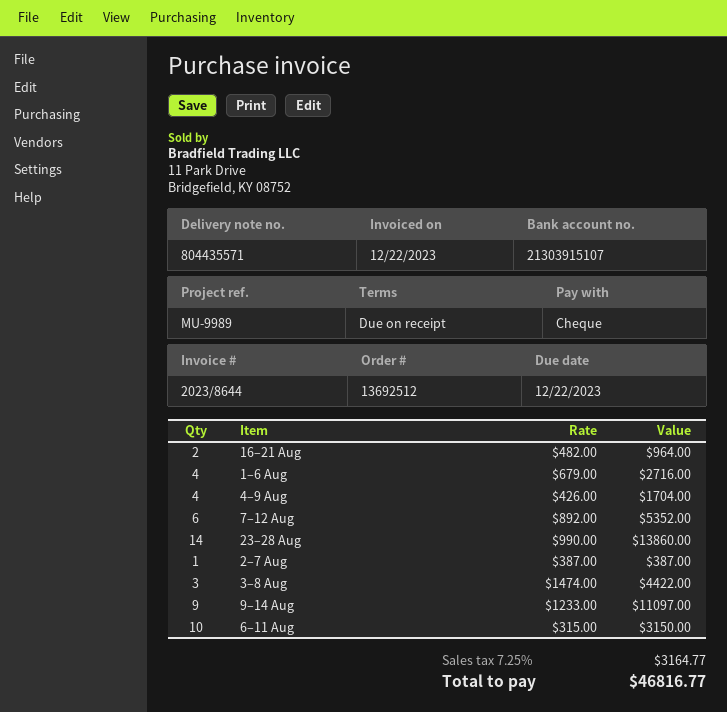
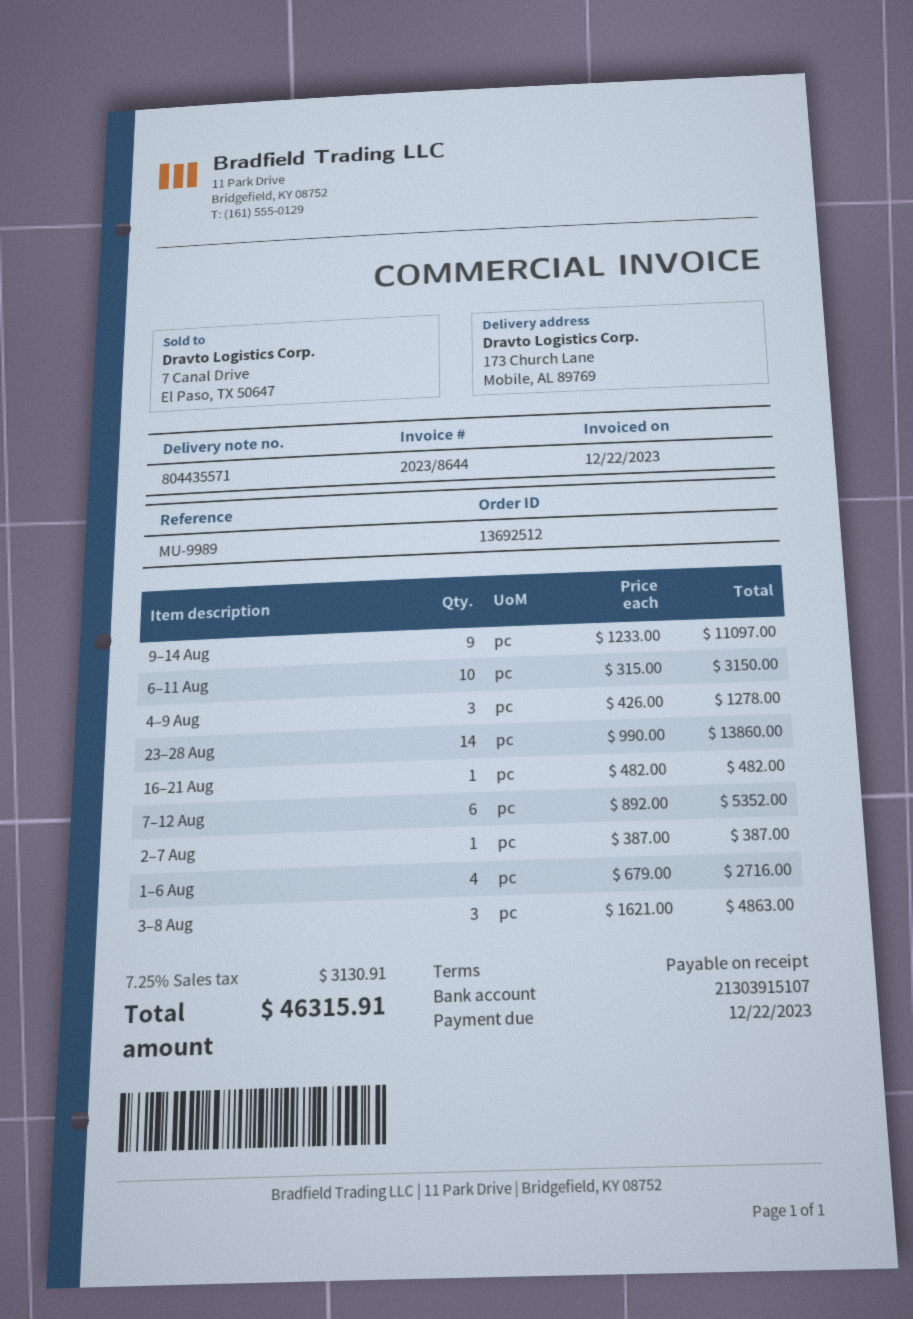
16–21 Aug: 2 x 482.00 = 964.00 -> 1 x 482.00 = 482.00
4–9 Aug: 4 x 426.00 = 1704.00 -> 3 x 426.00 = 1278.00
3–8 Aug: 3 x 1474.00 = 4422.00 -> 3 x 1621.00 = 4863.00
tax: 7.25% = 3164.77 -> 7.25% = 3130.91
total: 46816.77 -> 46315.91

